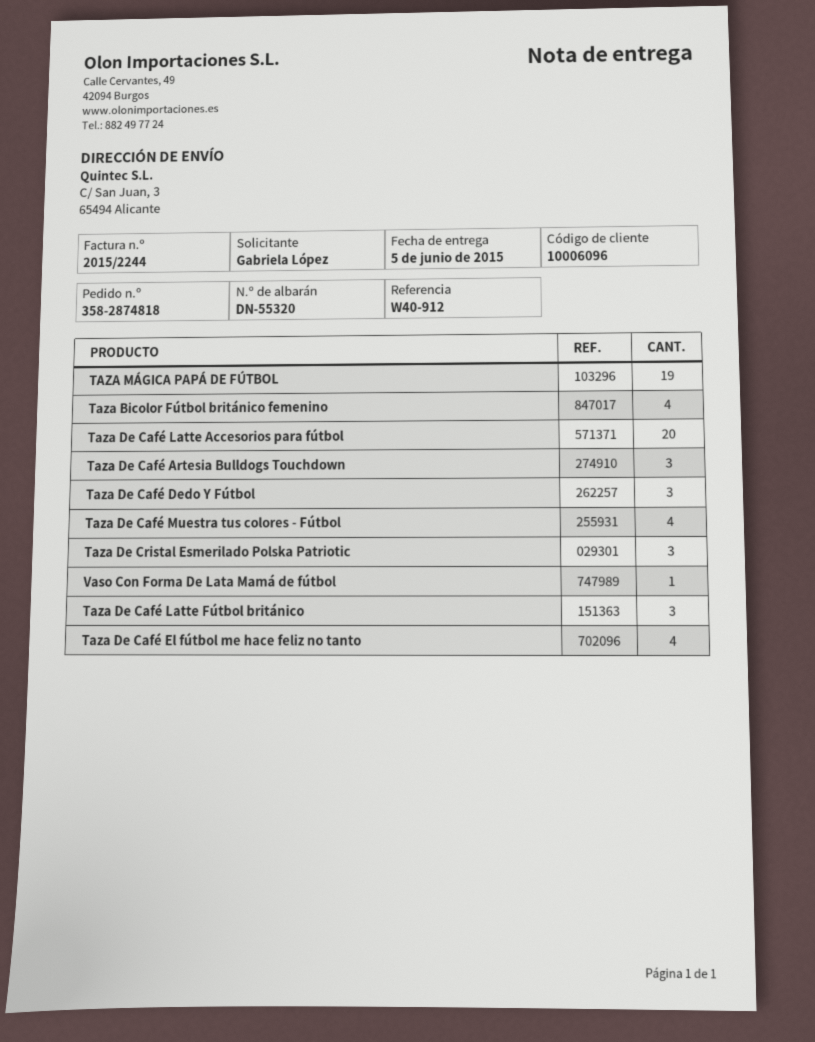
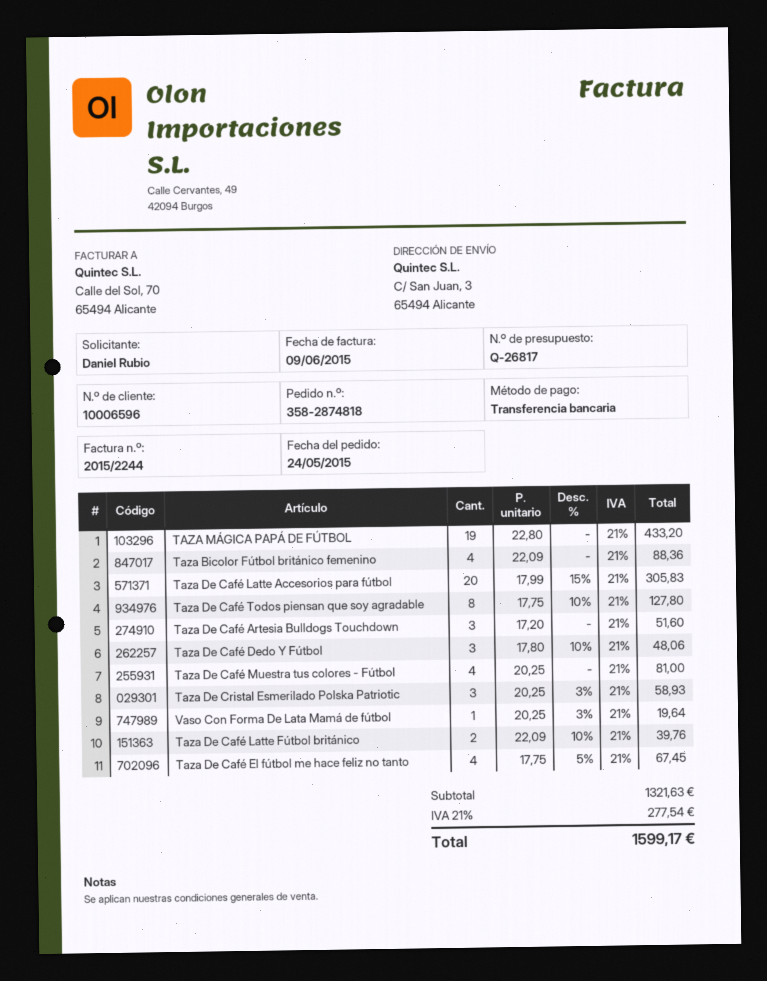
customer number: 10006096 -> 10006596
ordered by: Gabriela López -> Daniel Rubio
Taza De Café Latte Fútbol británico: 3 -> 2
Taza De Café Todos piensan que soy agradable: none -> 8

